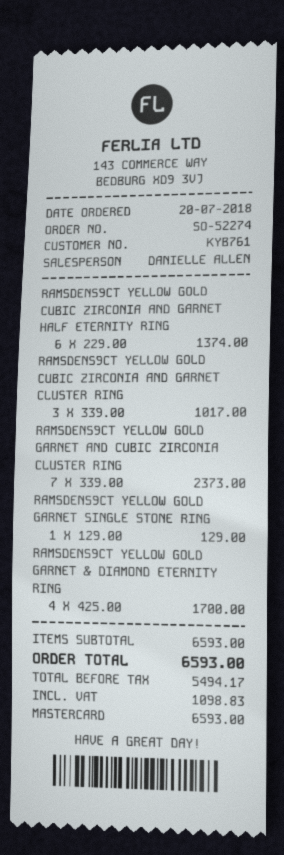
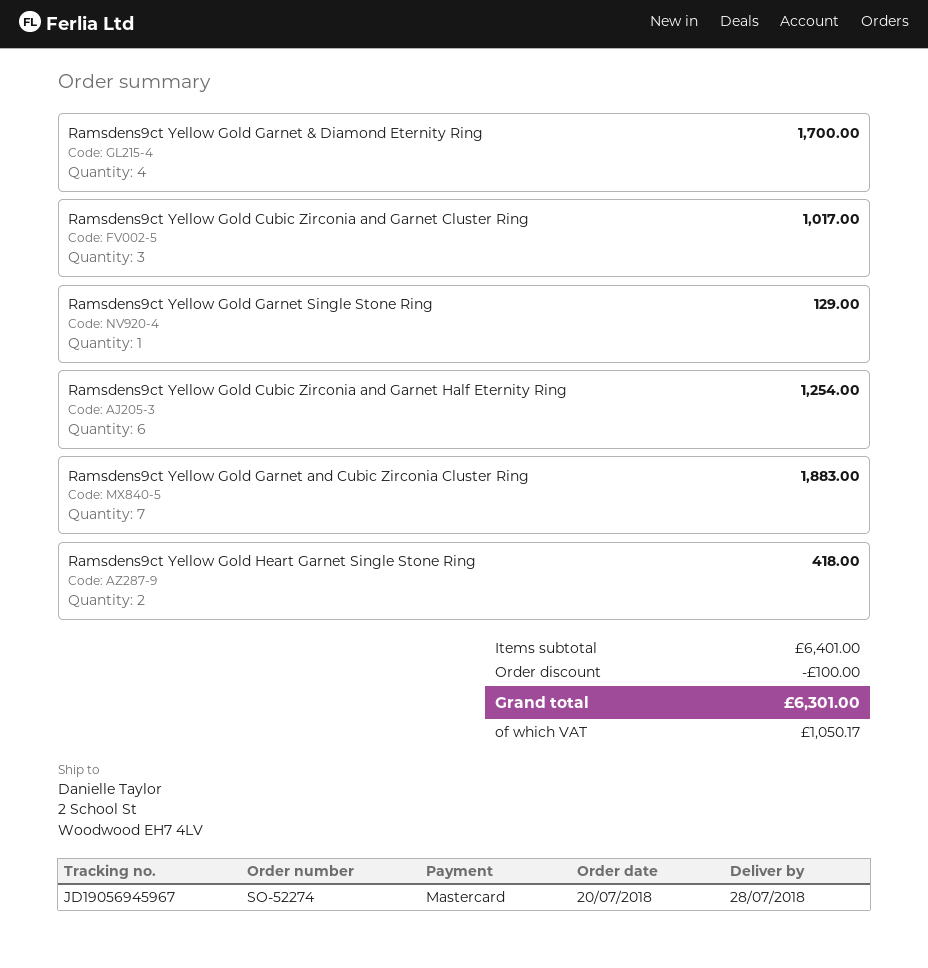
RAMSDENS9CT YELLOW GOLD CUBIC ZIRCONIA AND GARNET HALF ETERNITY RING: 6 for 1374.00 -> 6 for 1254.00
RAMSDENS9CT YELLOW GOLD GARNET AND CUBIC ZIRCONIA CLUSTER RING: 7 for 2373.00 -> 7 for 1883.00
Ramsdens9ct Yellow Gold Heart Garnet Single Stone Ring: none -> 2 for 418.00
subtotal: 6593.00 -> 6401.00
discount: none -> 100.00
tax: 1098.83 -> 1050.17
total: 6593.00 -> 6301.00

